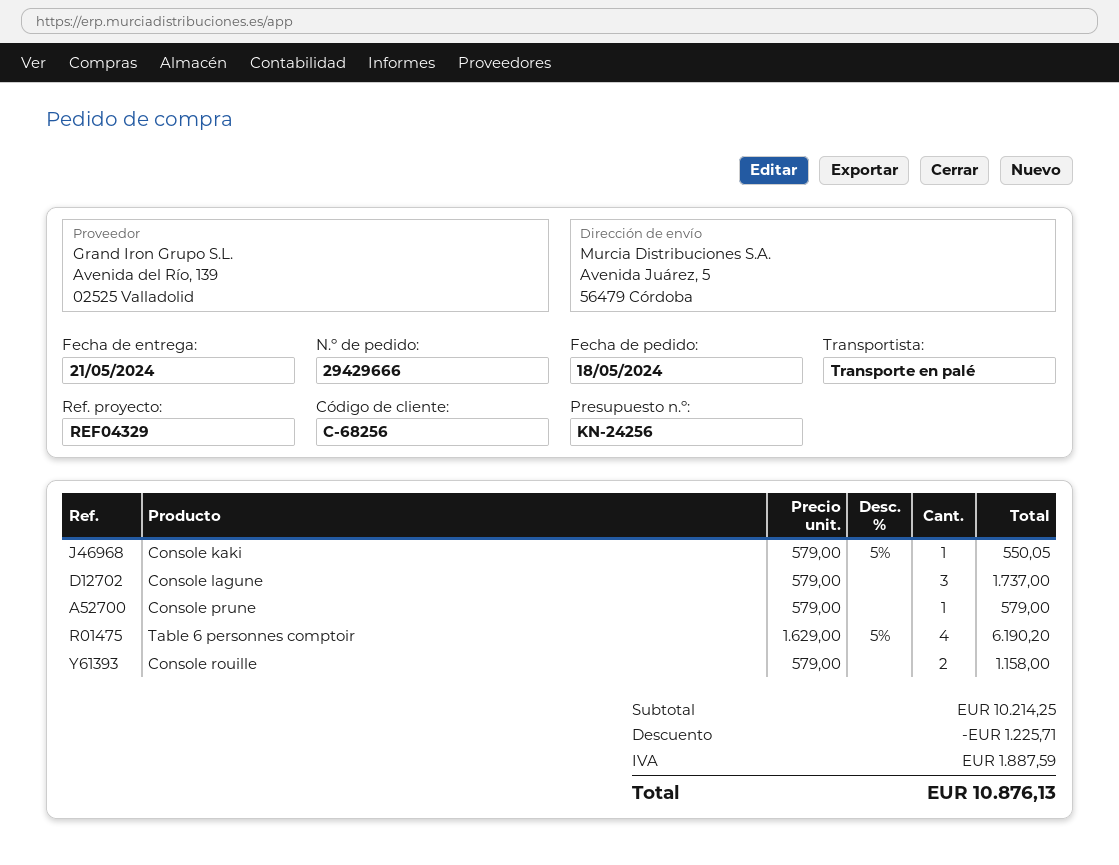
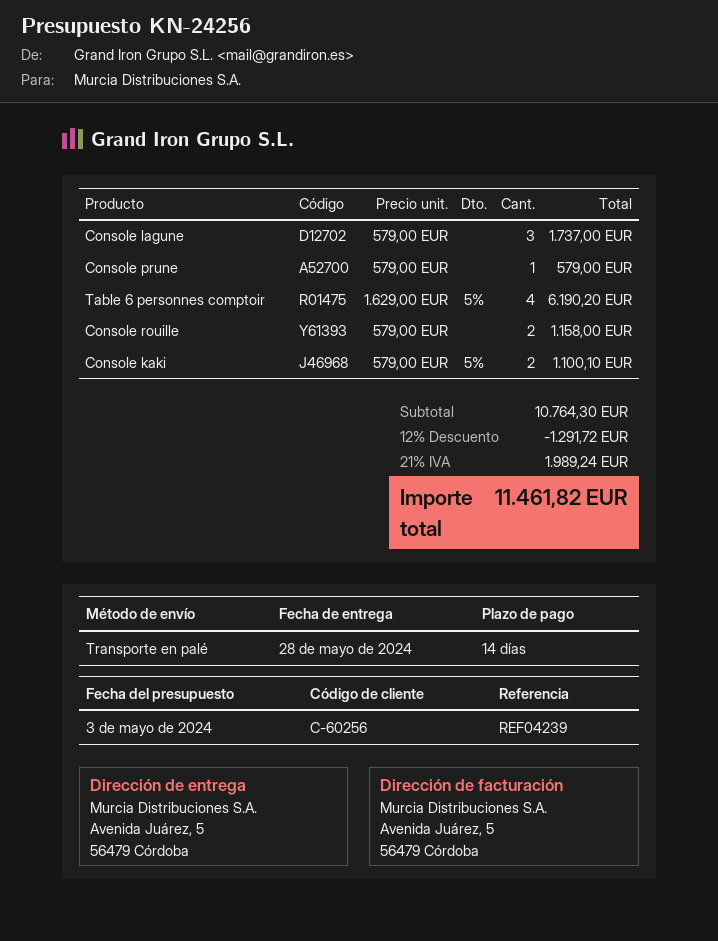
delivery date: 2024-05-21 -> 2024-05-28
customer number: C-68256 -> C-60256
reference: REF04329 -> REF04239
Console kaki: 1 x 579.00 - 5% = 550.05 -> 2 x 579.00 - 5% = 1100.10
subtotal: 10214.25 -> 10764.30
discount: 1225.71 -> 1291.72
tax: 1887.59 -> 1989.24
total: 10876.13 -> 11461.82

